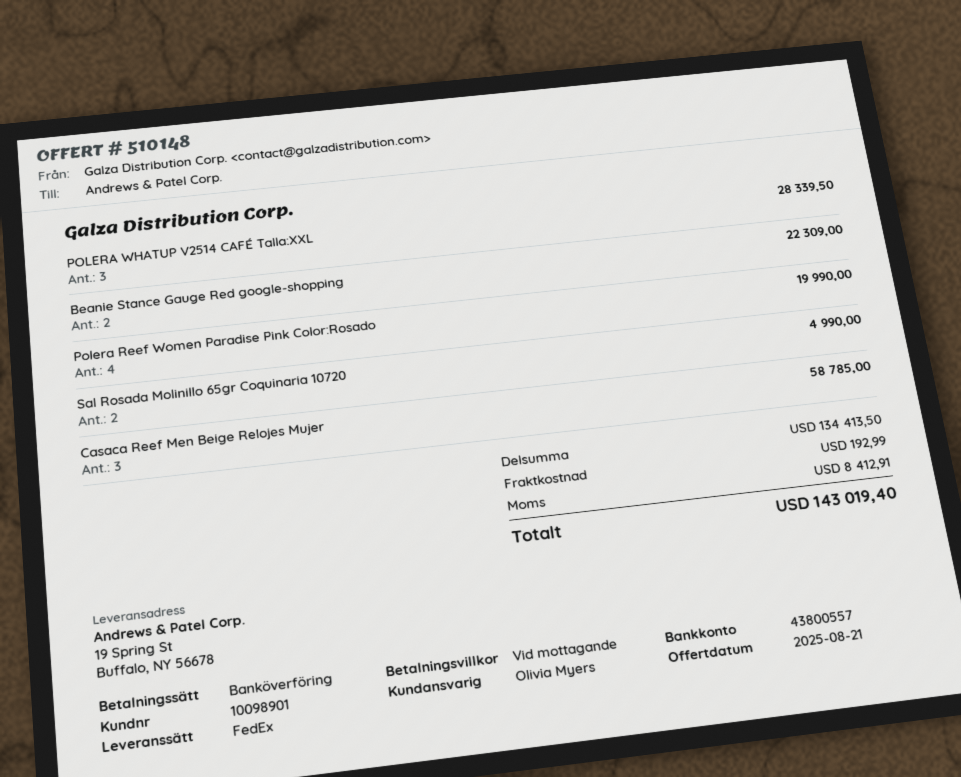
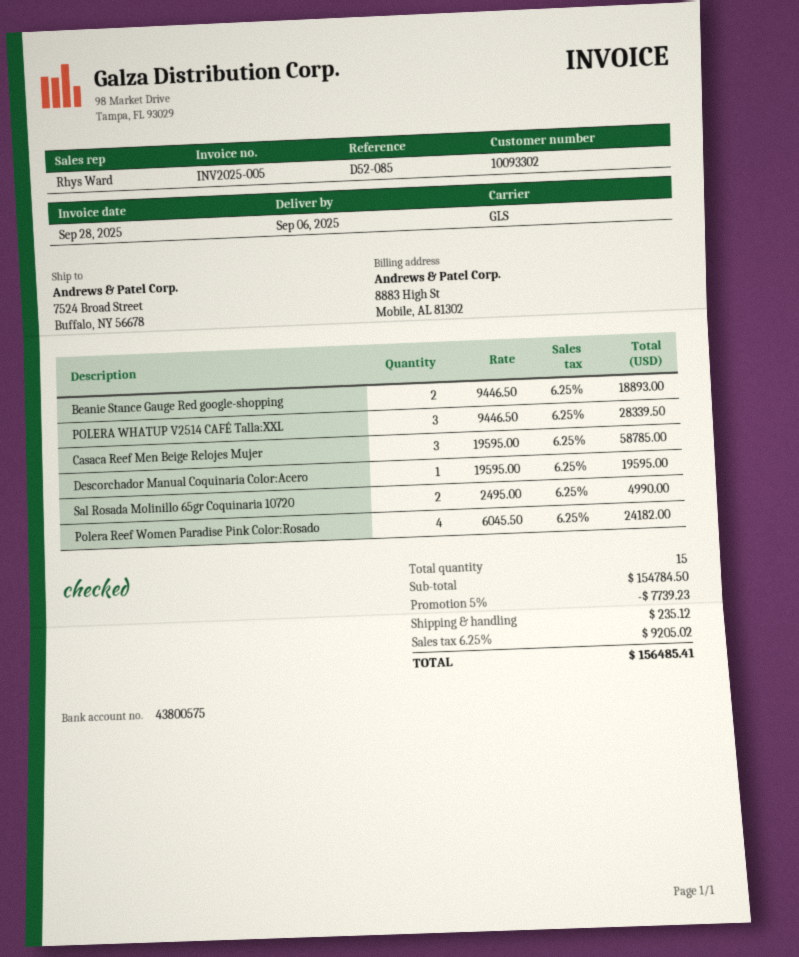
customer number: 10098901 -> 10093302
sales rep: Olivia Myers -> Rhys Ward
bank account: 43800557 -> 43800575
shipping method: FedEx -> GLS
ship to: 19 Spring St, Buffalo, NY 56678 -> 7524 Broad Street, Buffalo, NY 56678
Beanie Stance Gauge Red google-shopping: 2 for 22309.00 -> 2 for 18893.00
Polera Reef Women Paradise Pink Color:Rosado: 4 for 19990.00 -> 4 for 24182.00
Descorchador Manual Coquinaria Color:Acero: none -> 1 for 19595.00
subtotal: 134413.50 -> 154784.50
discount: none -> 5% = 7739.23
shipping: 192.99 -> 235.12
tax: 8412.91 -> 9205.02
total: 143019.40 -> 156485.41

